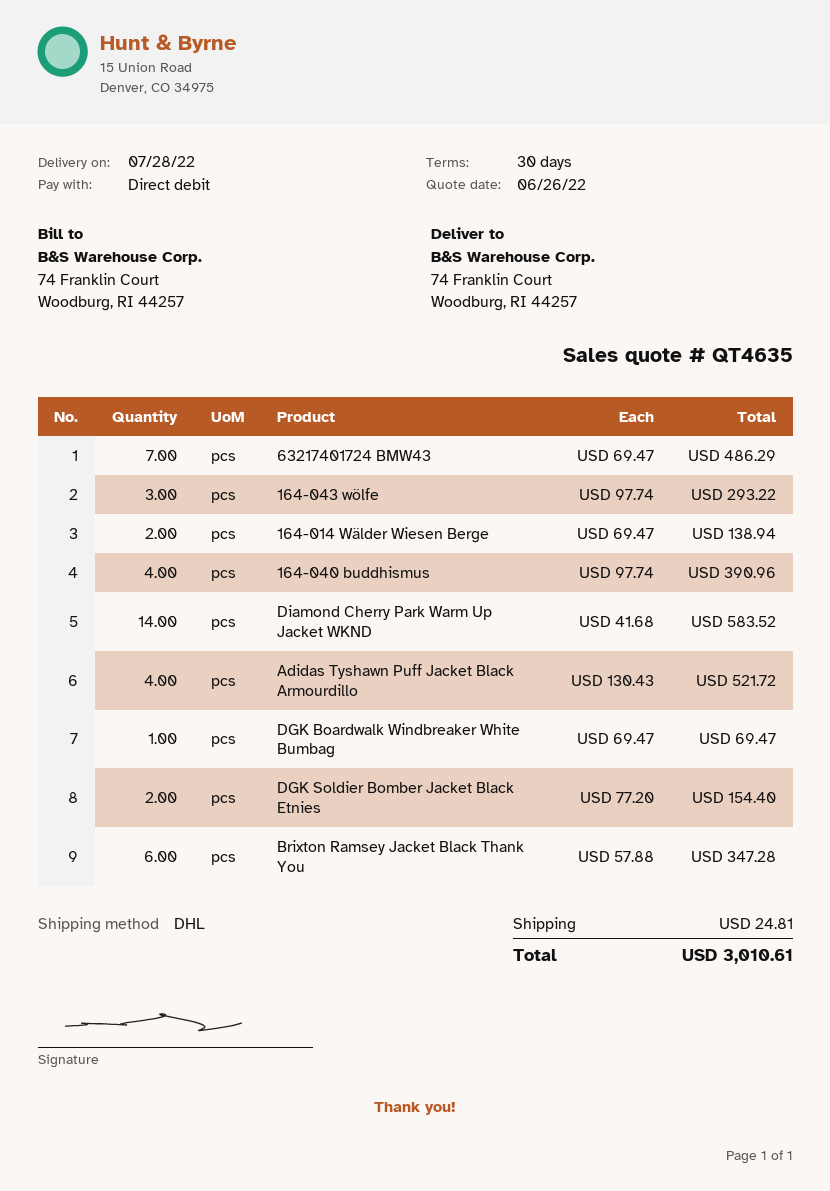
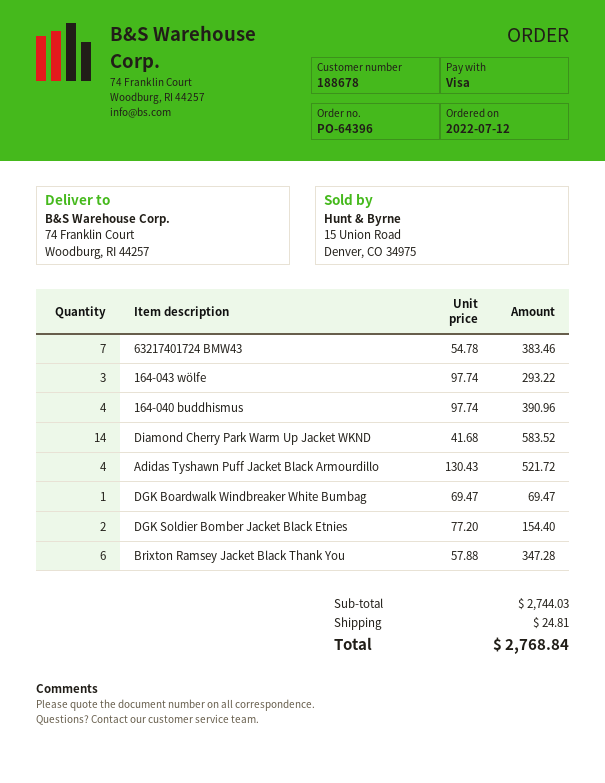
payment method: direct debit -> Visa
63217401724 BMW43: 7 x 69.47 = 486.29 -> 7 x 54.78 = 383.46
164-014 Wälder Wiesen Berge: 2 x 69.47 = 138.94 -> none
total: 3010.61 -> 2768.84

